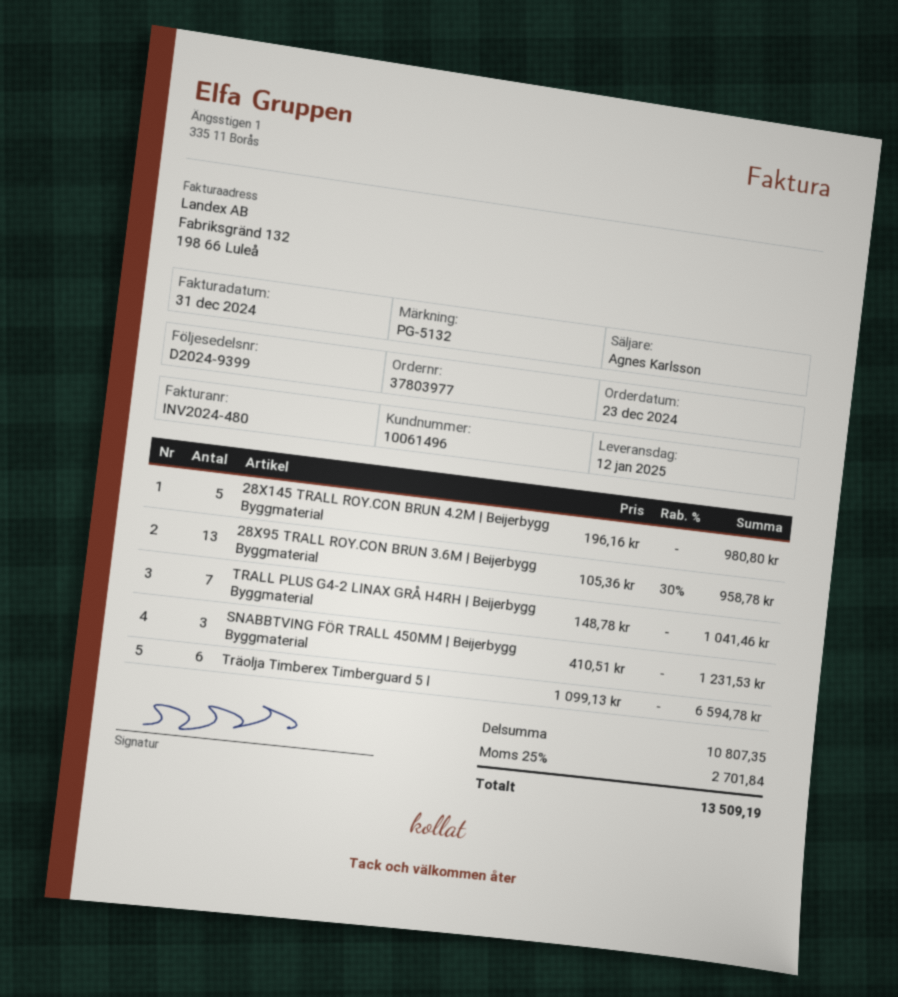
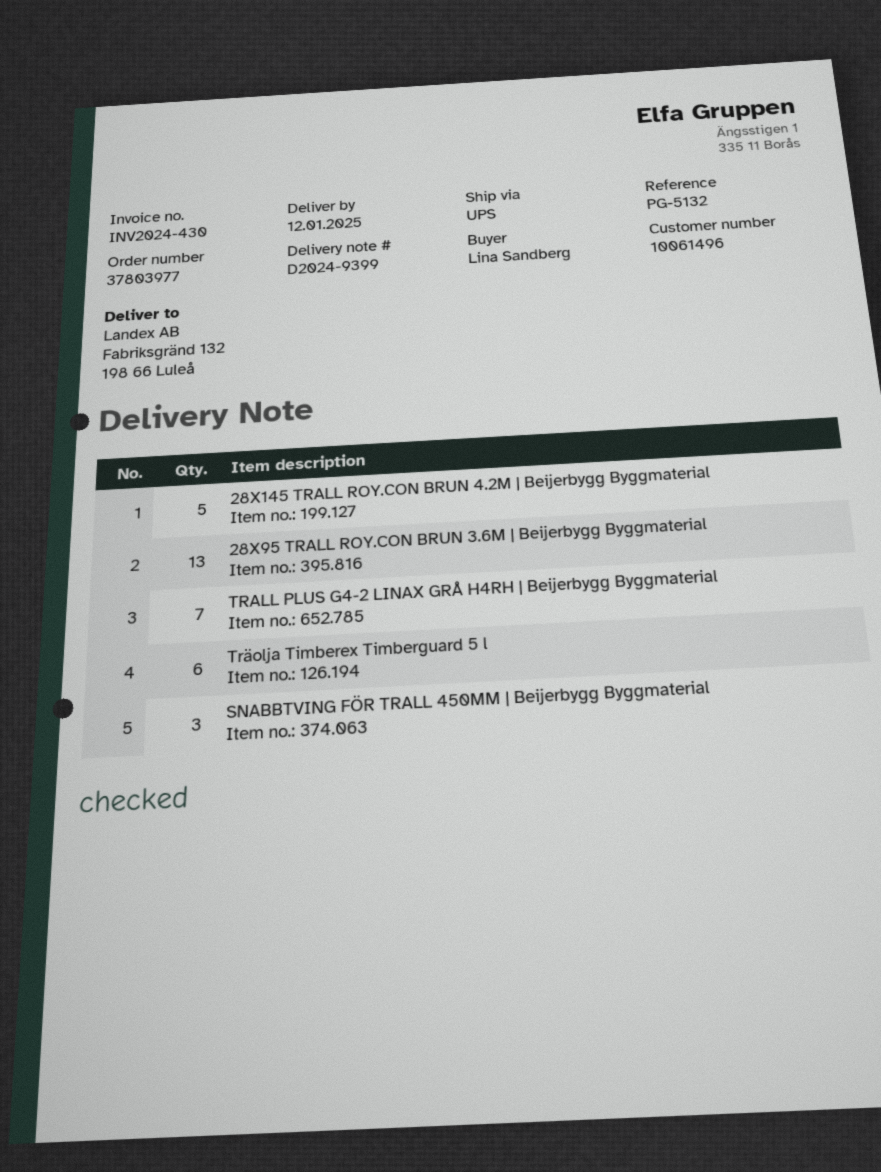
invoice number: INV2024-480 -> INV2024-430

